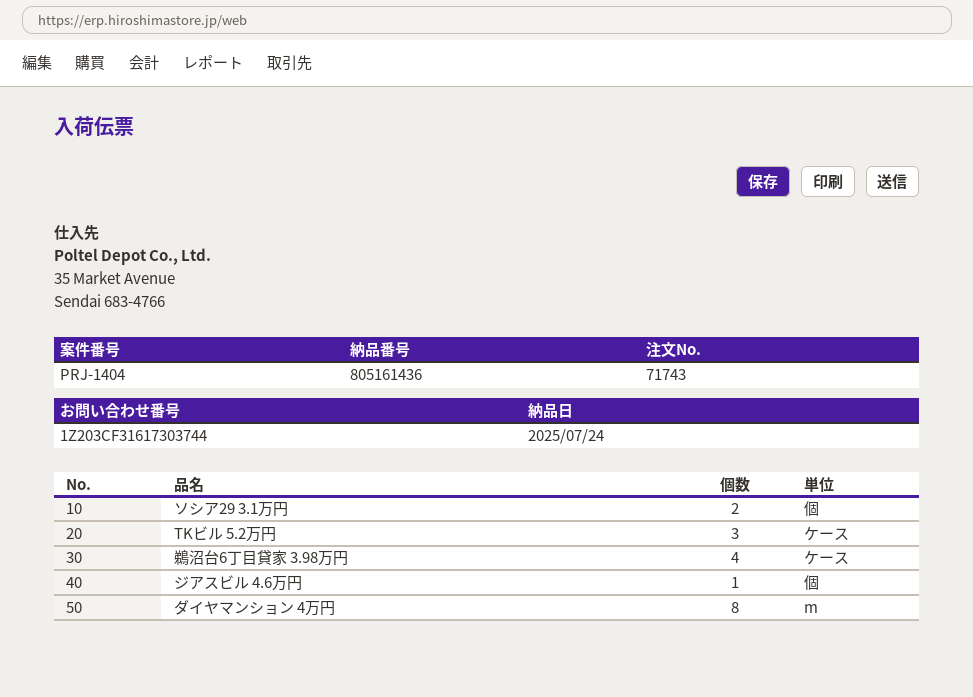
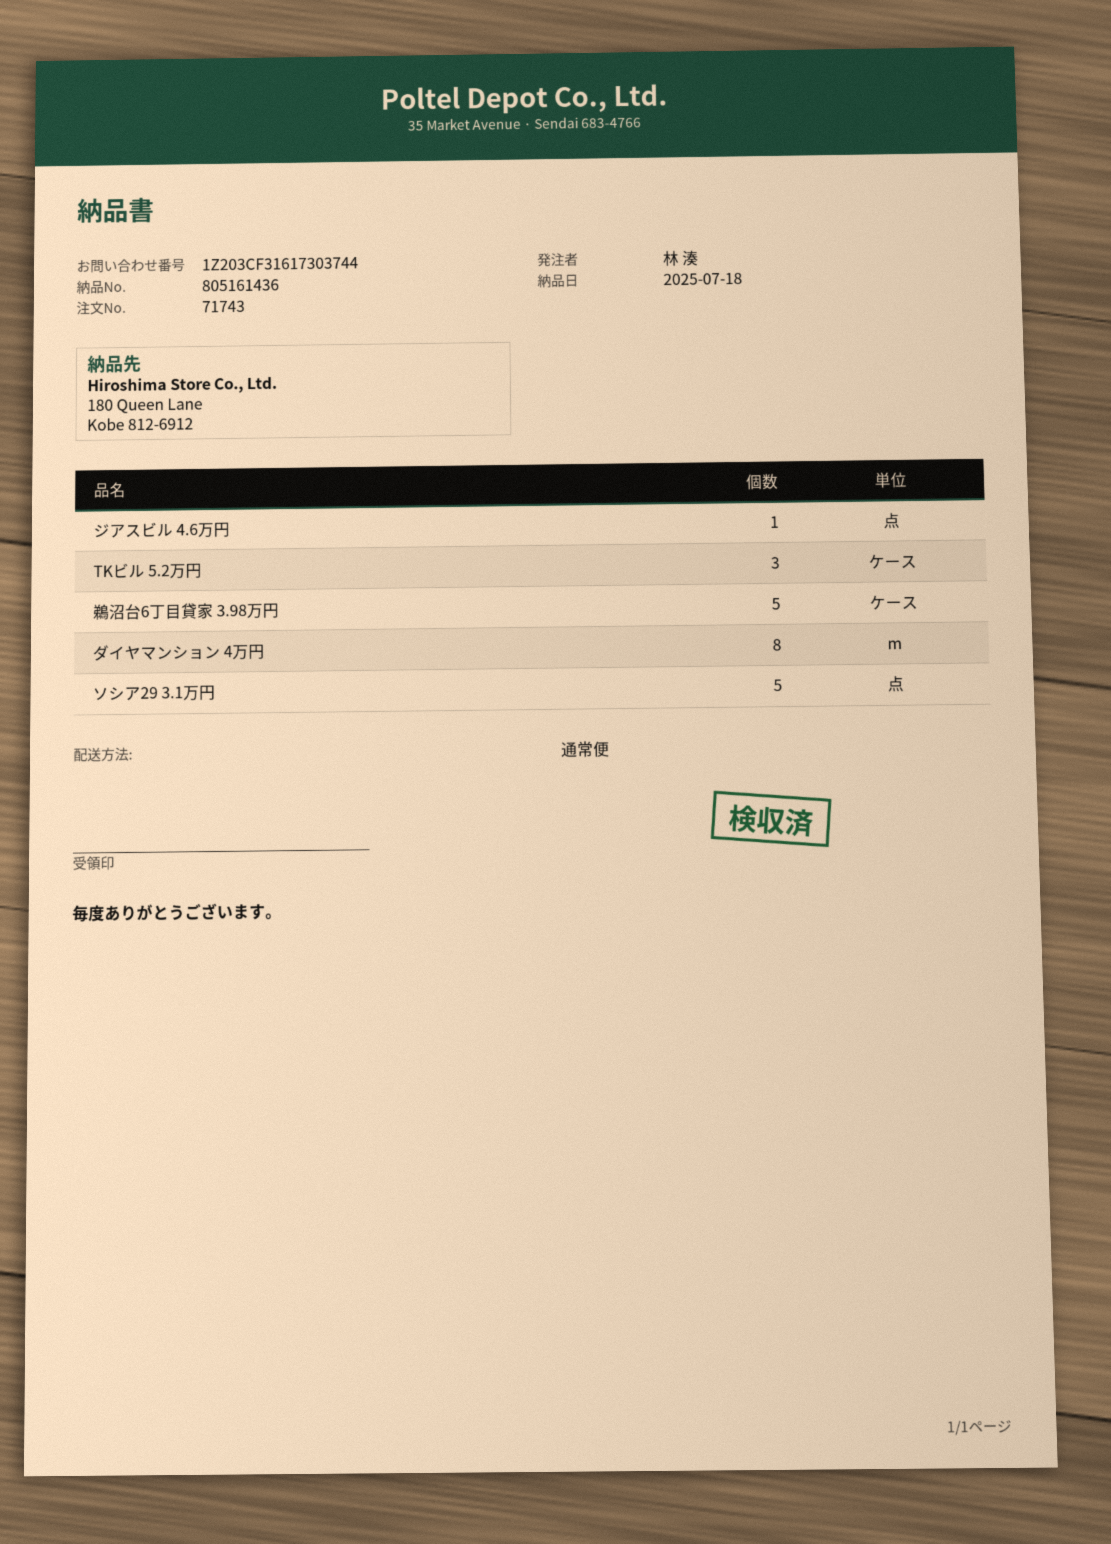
delivery date: 2025-07-24 -> 2025-07-18
ソシア29 3.1万円: 2 -> 5
鵜沼台6丁目貸家 3.98万円: 4 -> 5

